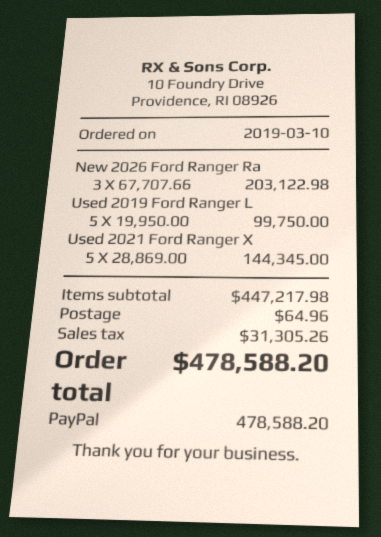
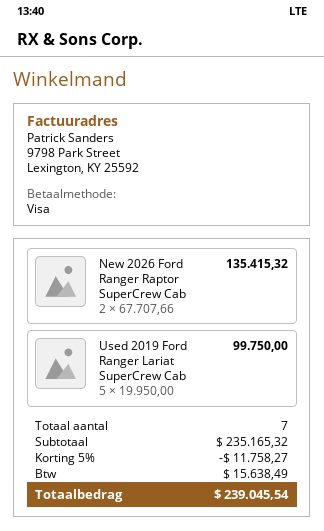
payment method: PayPal -> Visa
New 2026 Ford Ranger Ra: 3 x 67707.66 = 203122.98 -> 2 x 67707.66 = 135415.32
Used 2021 Ford Ranger X: 5 x 28869.00 = 144345.00 -> none
subtotal: 447217.98 -> 235165.32
discount: none -> 5% = 11758.27
shipping: 64.96 -> none
tax: 31305.26 -> 15638.49
total: 478588.20 -> 239045.54

